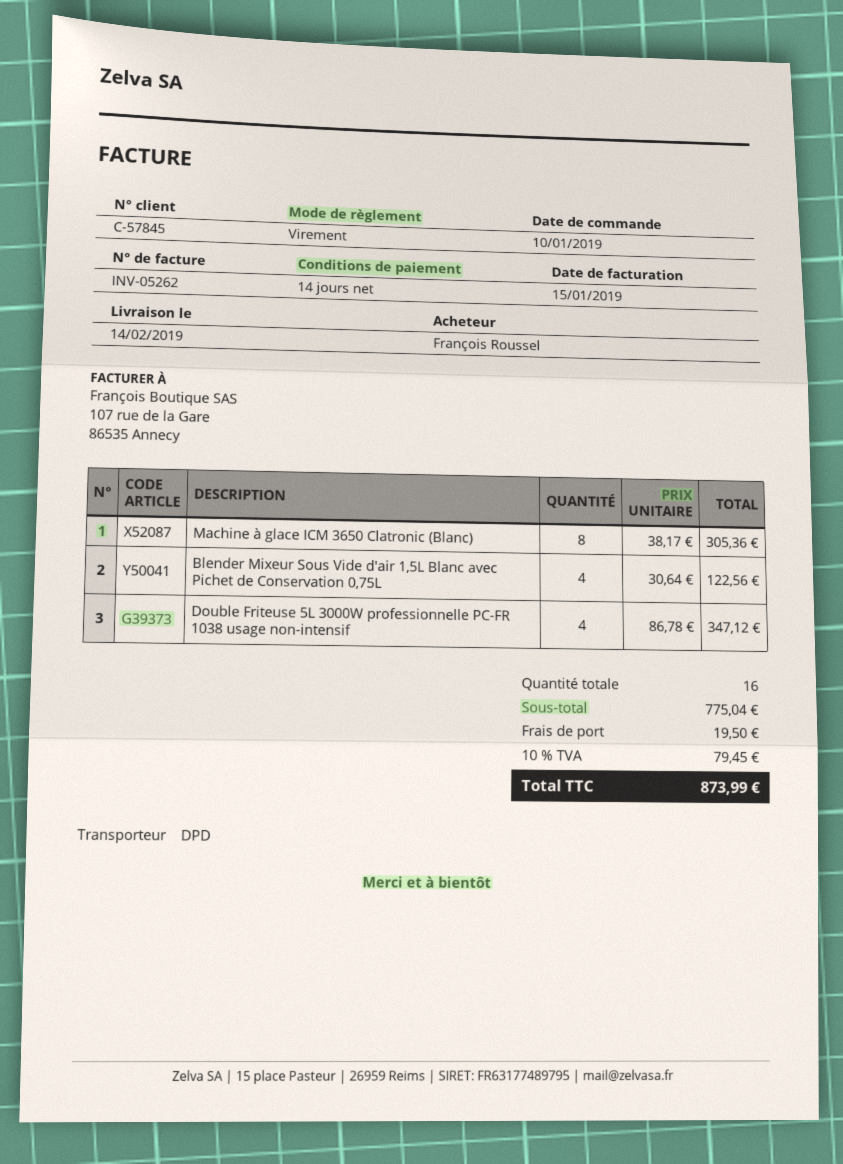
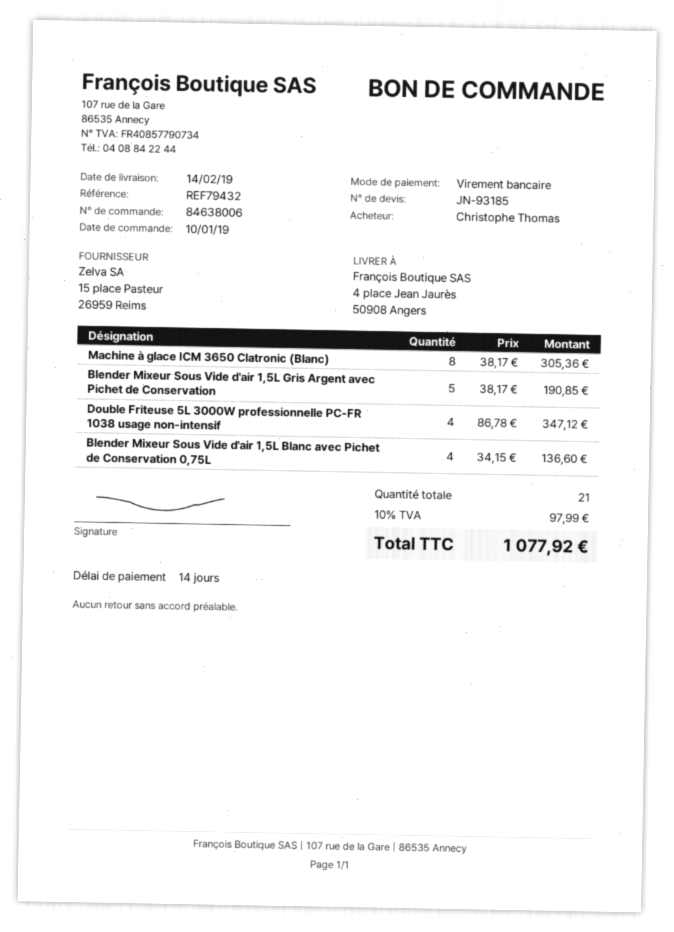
ordered by: François Roussel -> Christophe Thomas
Blender Mixeur Sous Vide d'air 1,5L Blanc avec Pichet de Conservation 0,75L: 4 x 30.64 = 122.56 -> 4 x 34.15 = 136.60
Blender Mixeur Sous Vide d'air 1,5L Gris Argent avec Pichet de Conservation: none -> 5 x 38.17 = 190.85
total quantity: 16 -> 21
shipping: 19.50 -> none
tax: 10% = 79.45 -> 10% = 97.99
total: 873.99 -> 1077.92

